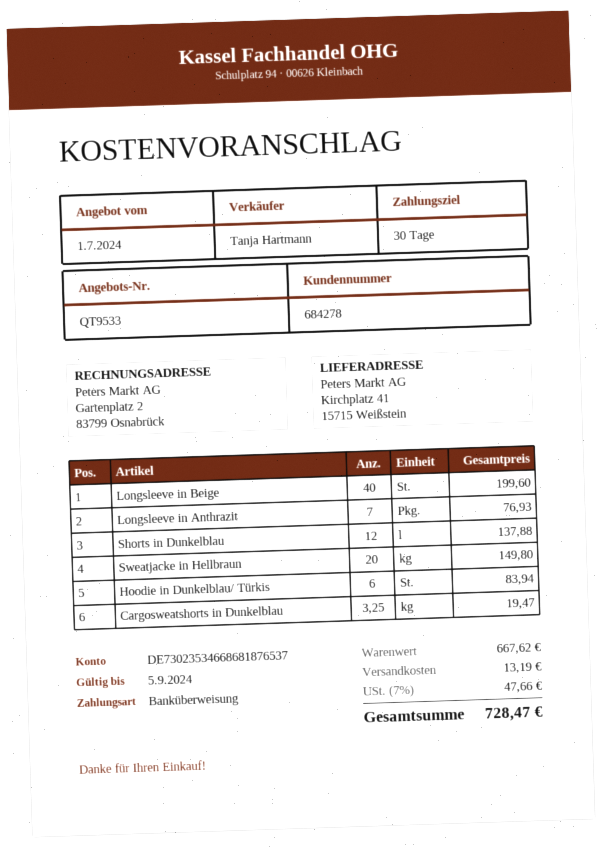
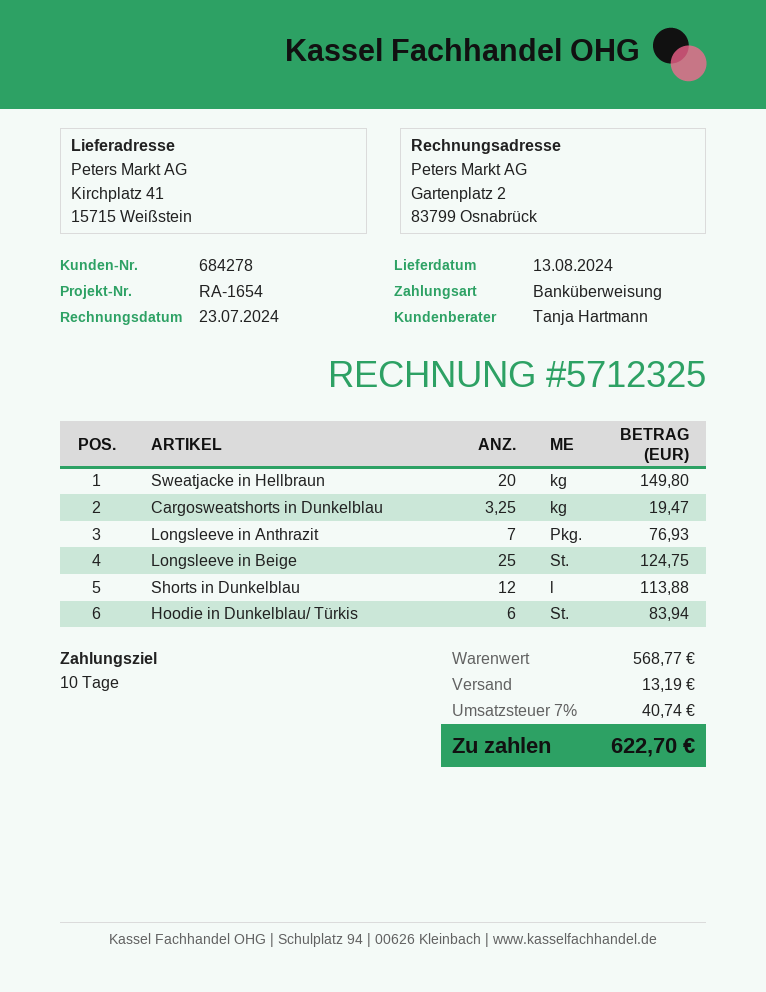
payment terms: 30 days -> 10 days
Longsleeve in Beige: 40 for 199.60 -> 25 for 124.75
Shorts in Dunkelblau: 12 for 137.88 -> 12 for 113.88
subtotal: 667.62 -> 568.77
tax: 7% = 47.66 -> 7% = 40.74
total: 728.47 -> 622.70

